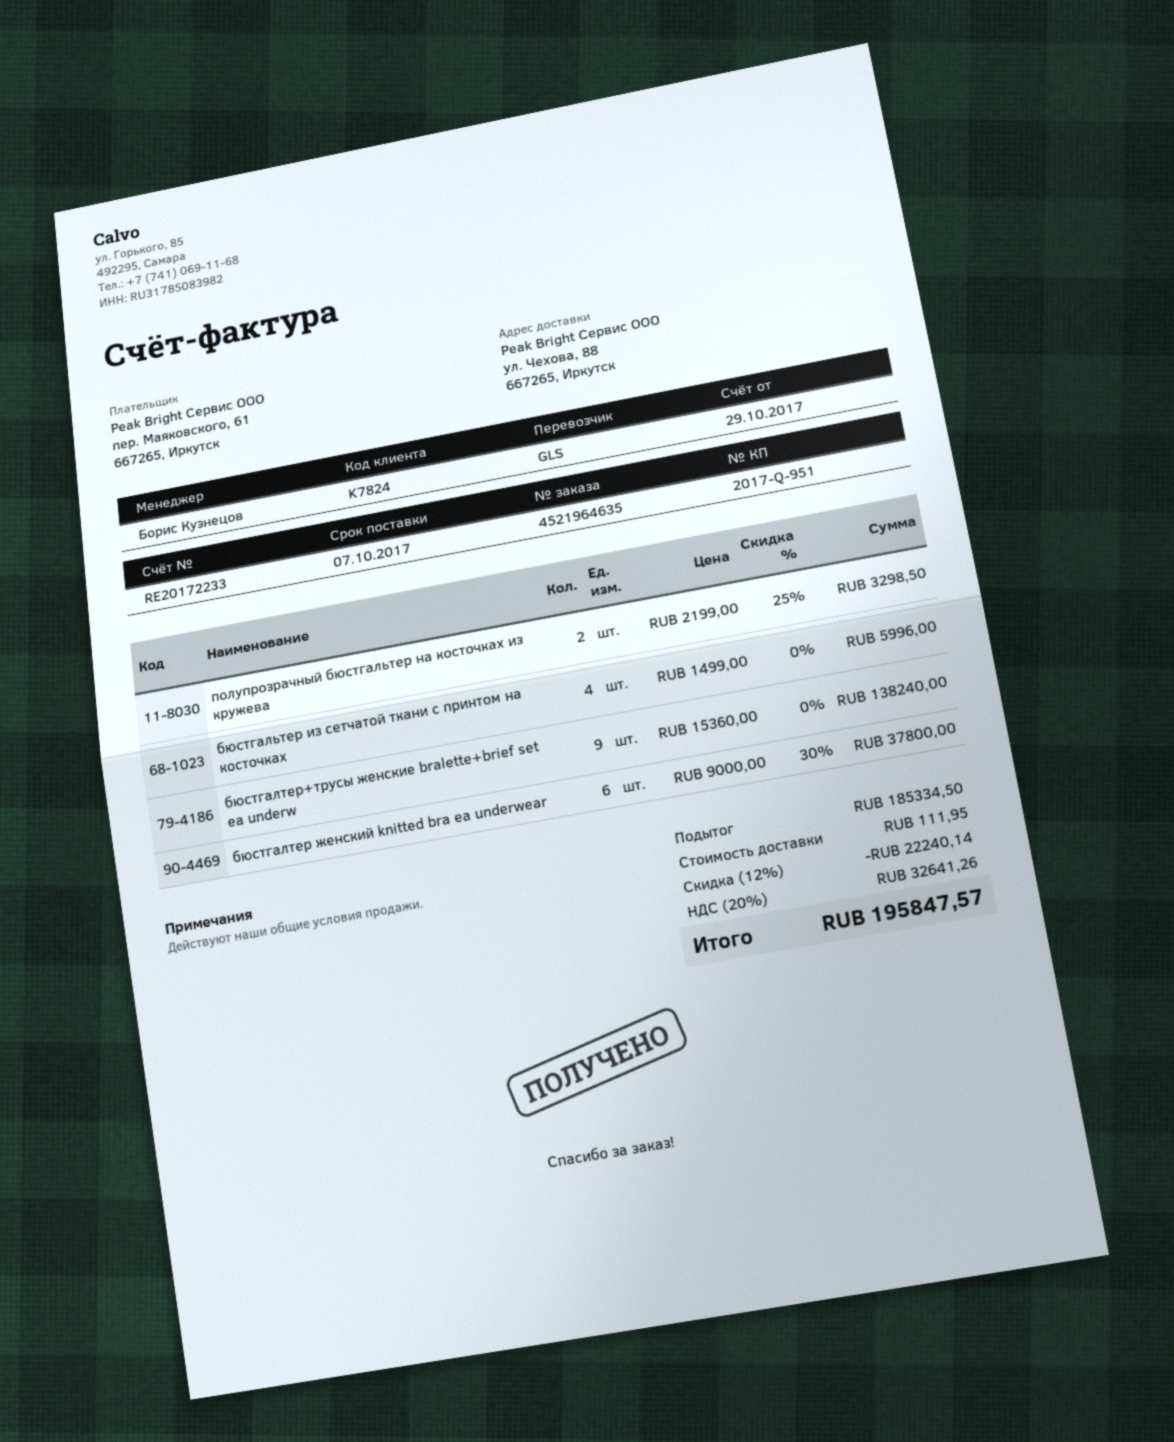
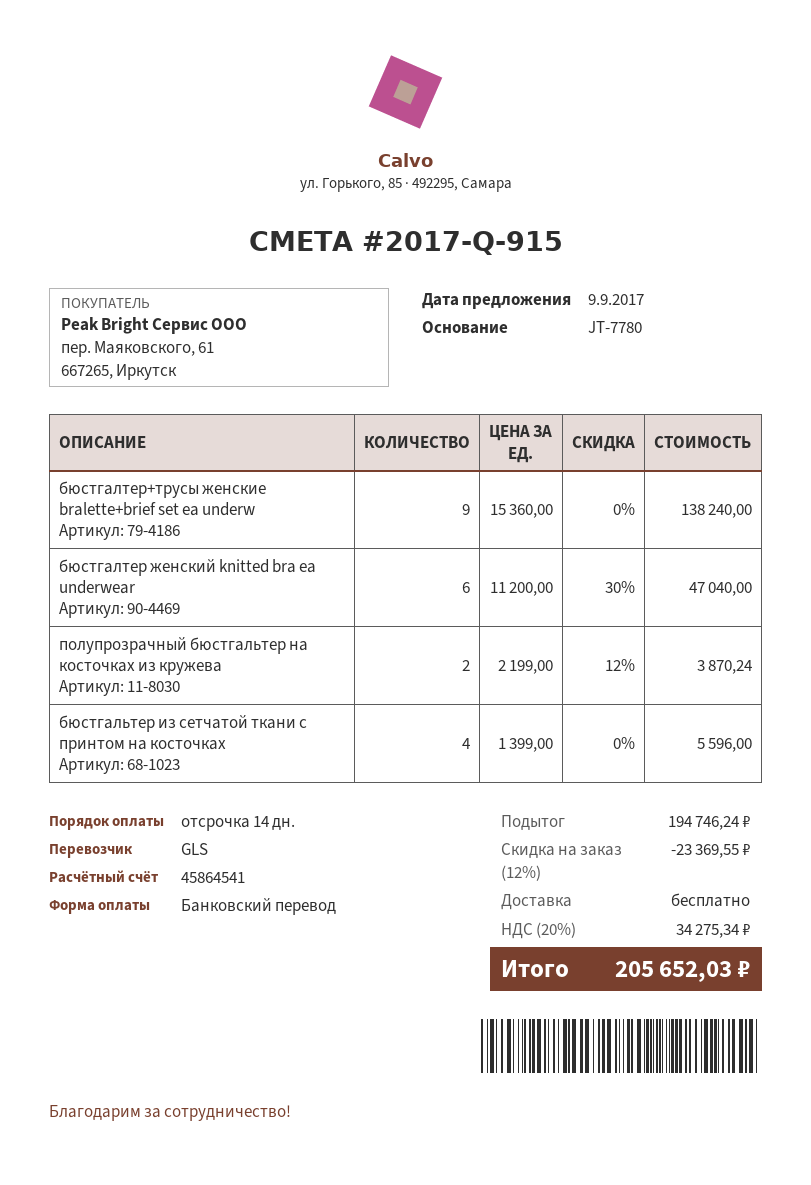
quote number: 2017-Q-951 -> 2017-Q-915
полупрозрачный бюстгальтер на косточках из кружева: 2 x 2199.00 - 25% = 3298.50 -> 2 x 2199.00 - 12% = 3870.24
бюстгальтер из сетчатой ткани с принтом на косточках: 4 x 1499.00 = 5996.00 -> 4 x 1399.00 = 5596.00
бюстгалтер женский knitted bra ea underwear: 6 x 9000.00 - 30% = 37800.00 -> 6 x 11200.00 - 30% = 47040.00
subtotal: 185334.50 -> 194746.24
discount: 12% = 22240.14 -> 12% = 23369.55
shipping: 111.95 -> 0.00
tax: 20% = 32641.26 -> 20% = 34275.34
total: 195847.57 -> 205652.03

